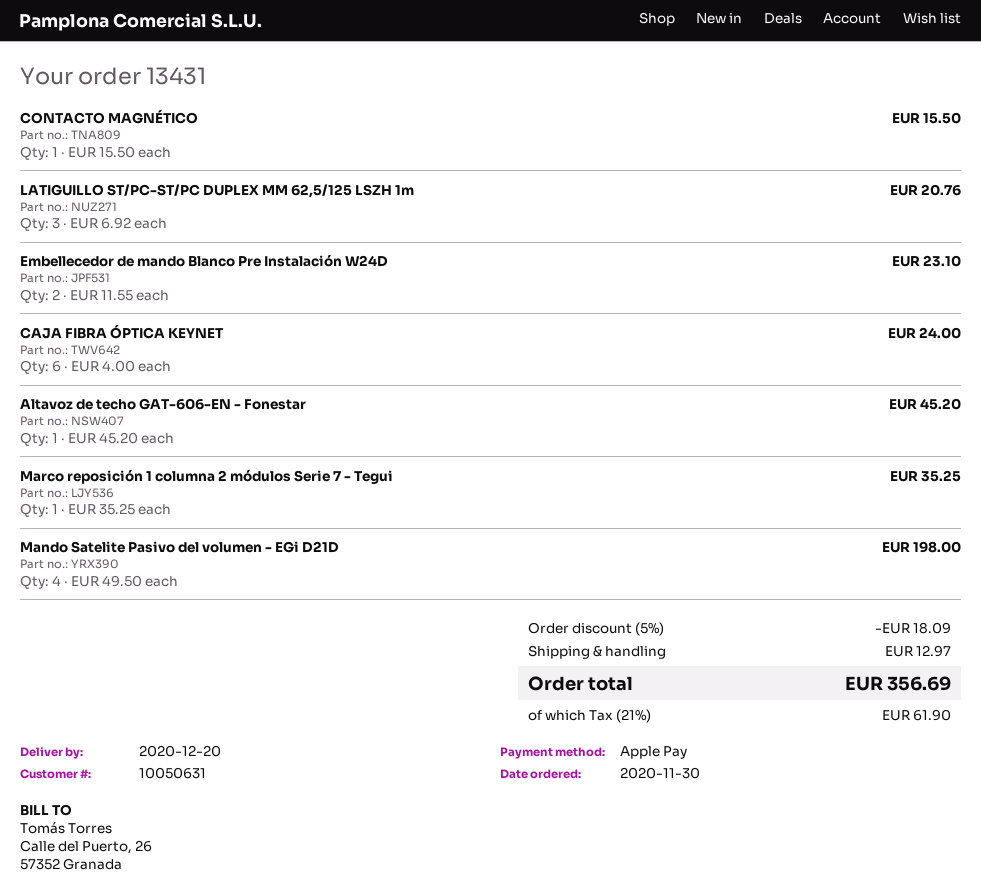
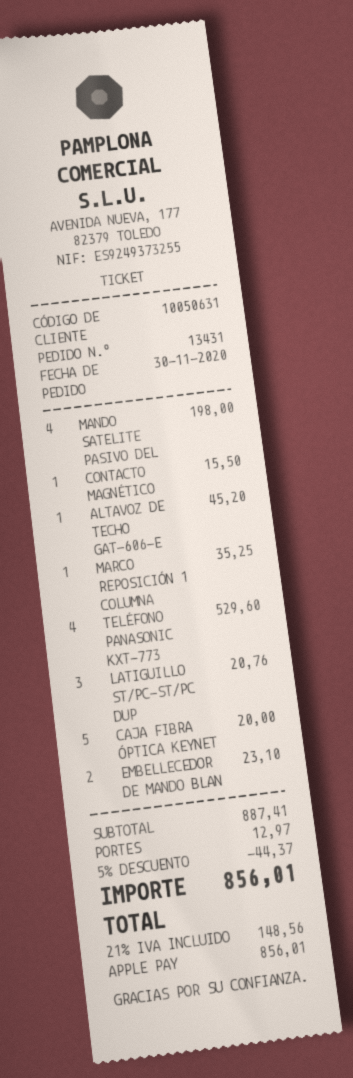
CAJA FIBRA ÓPTICA KEYNET: 6 for 24.00 -> 5 for 20.00
TELÉFONO PANASONIC KXT-773: none -> 4 for 529.60
discount: 5% = 18.09 -> 5% = 44.37
tax: 21% = 61.90 -> 21% = 148.56
total: 356.69 -> 856.01

